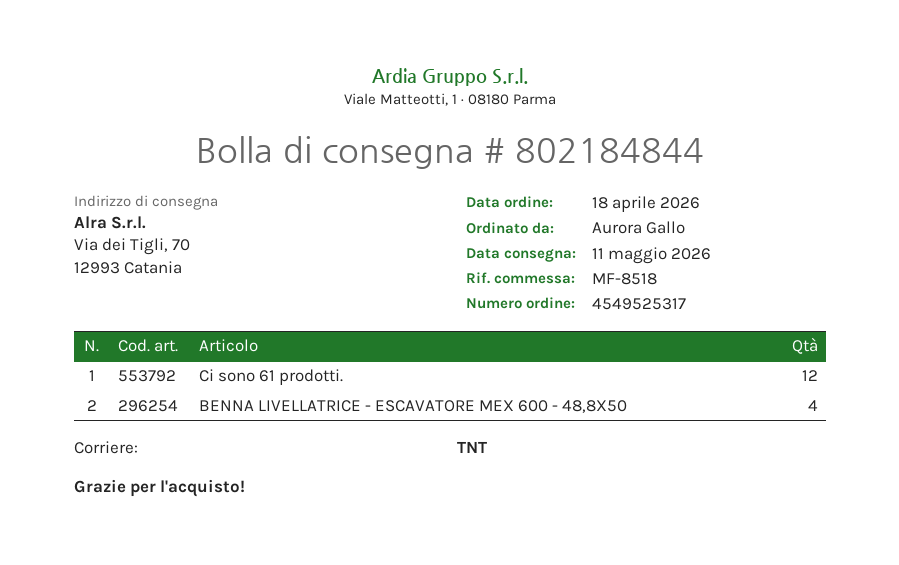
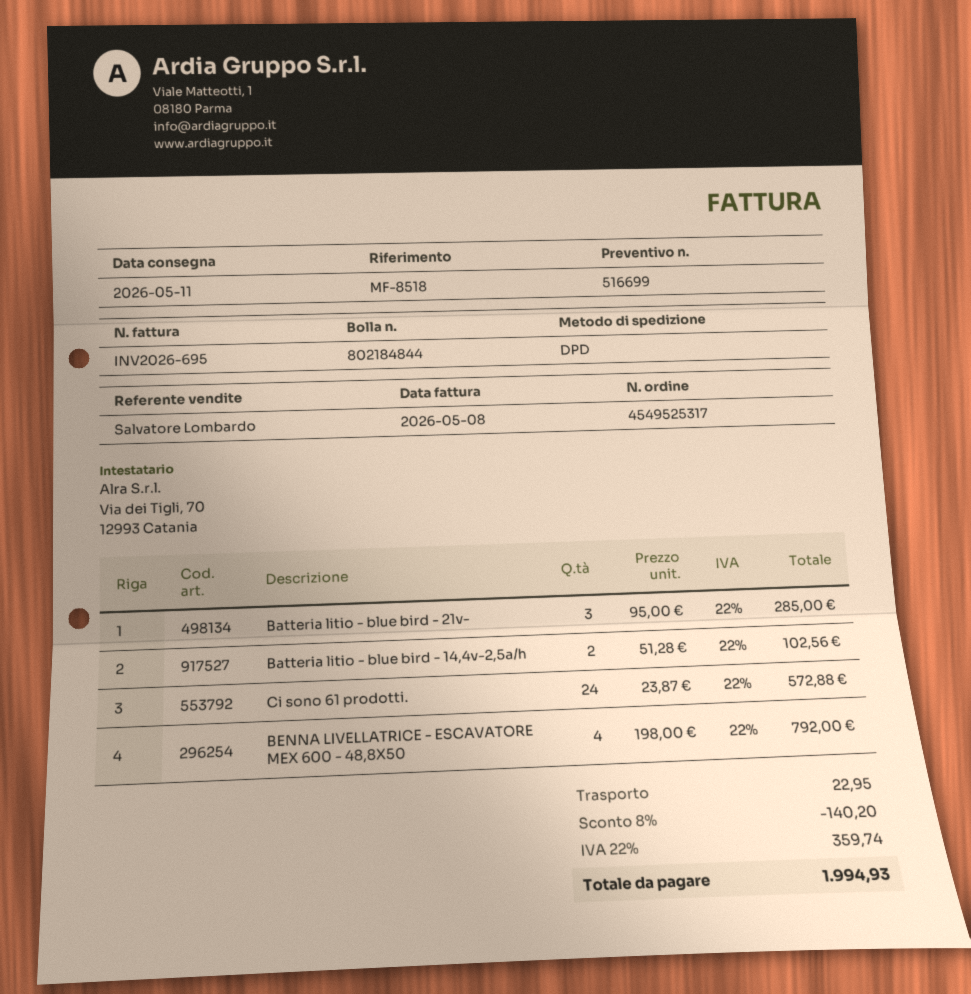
shipping method: TNT -> DPD
Ci sono 61 prodotti.: 12 -> 24
Batteria litio - blue bird - 21v-: none -> 3
Batteria litio - blue bird - 14,4v-2,5a/h: none -> 2

